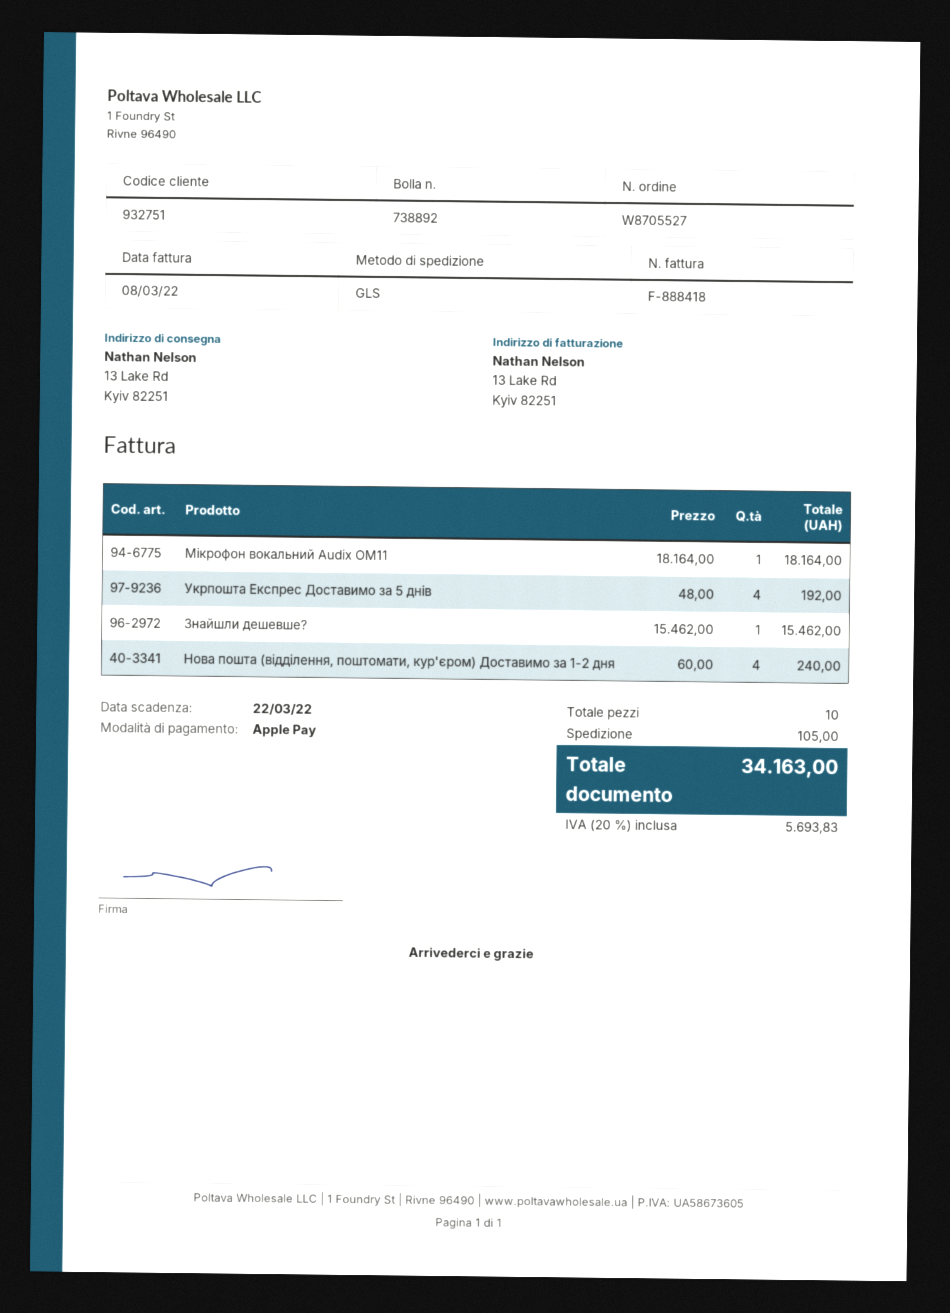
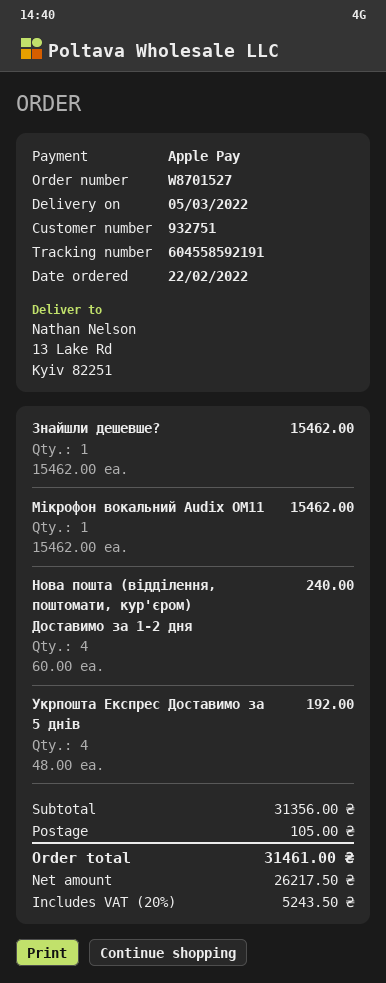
order number: W8705527 -> W8701527
Мікрофон вокальний Audix OM11: 1 x 18164.00 = 18164.00 -> 1 x 15462.00 = 15462.00
tax: 20% = 5693.83 -> 20% = 5243.50
total: 34163.00 -> 31461.00

